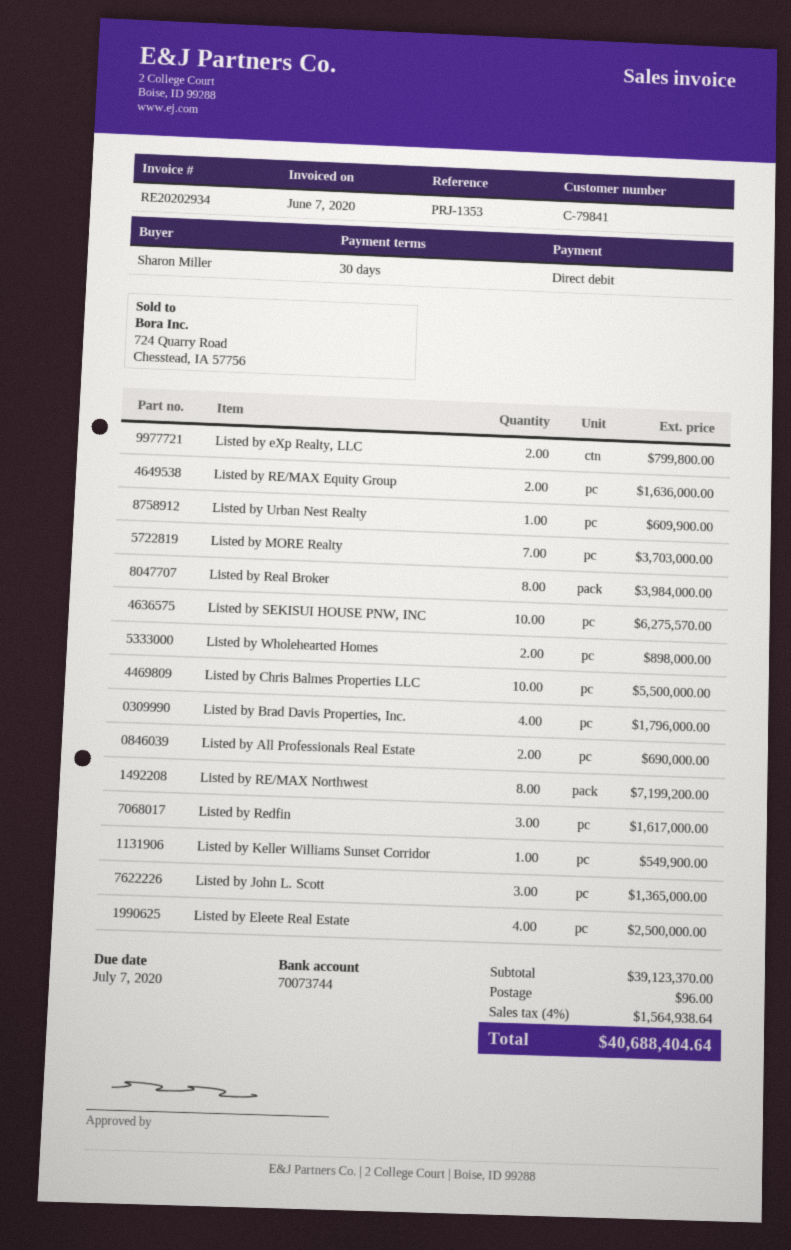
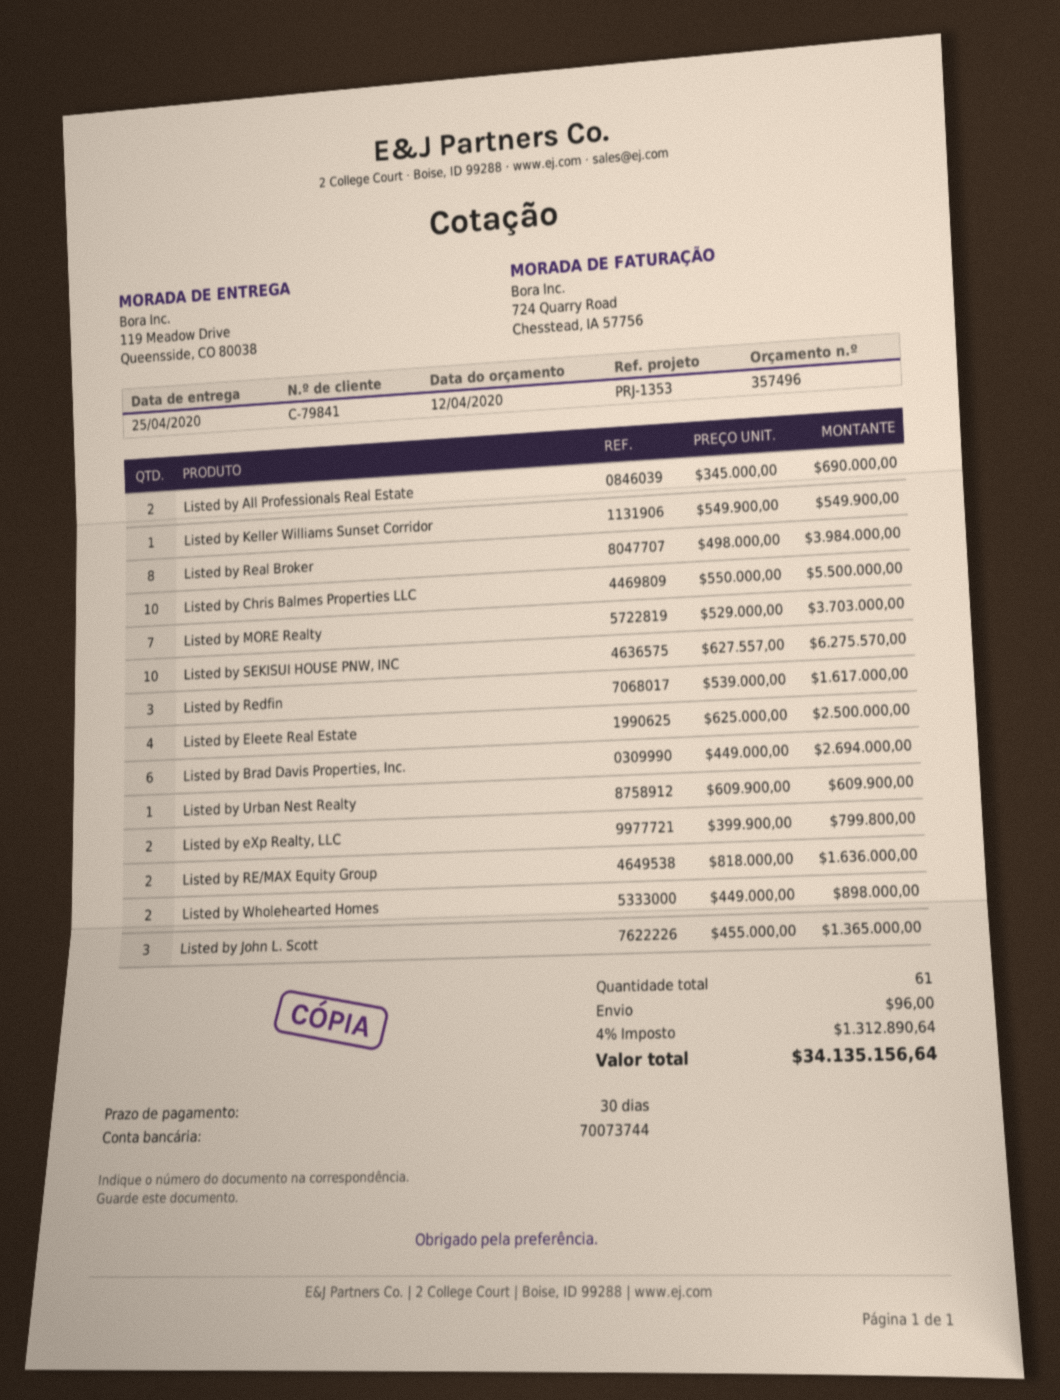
Listed by Brad Davis Properties, Inc.: 4 for 1796000.00 -> 6 for 2694000.00
Listed by RE/MAX Northwest: 8 for 7199200.00 -> none
tax: 4% = 1564938.64 -> 4% = 1312890.64
total: 40688404.64 -> 34135156.64

